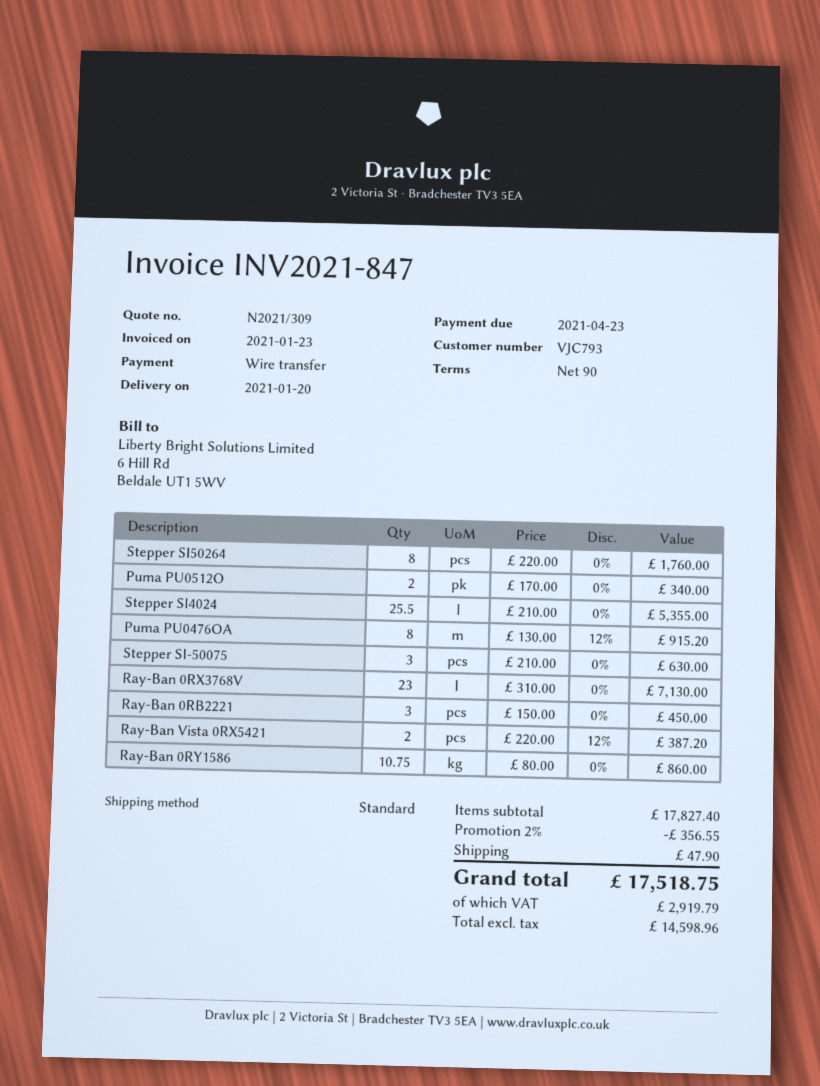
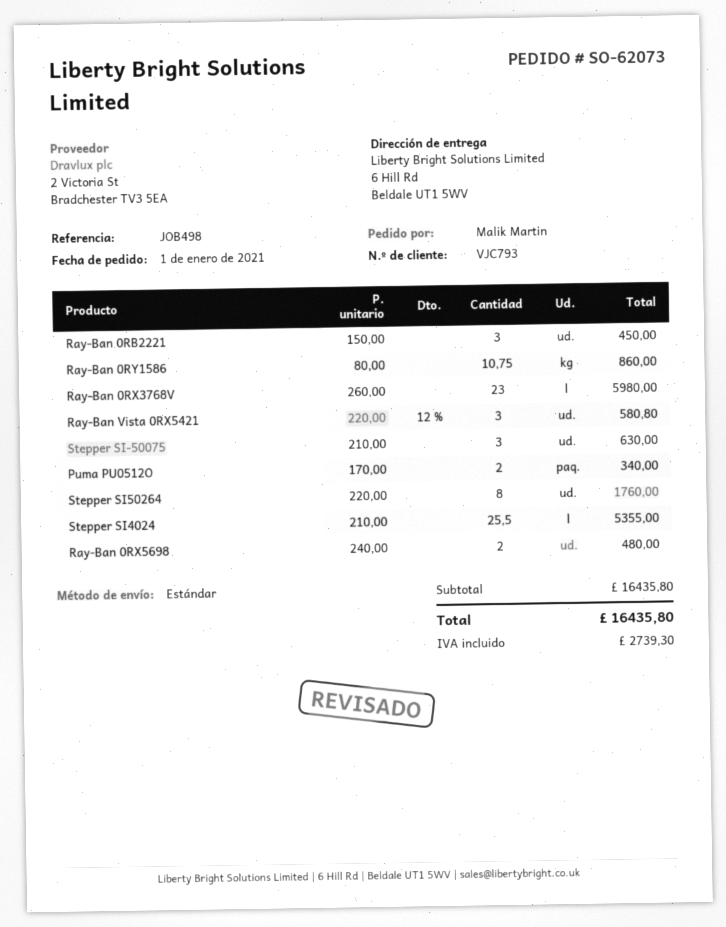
Puma PU0476OA: 8 x 130.00 - 12% = 915.20 -> none
Ray-Ban 0RX3768V: 23 x 310.00 = 7130.00 -> 23 x 260.00 = 5980.00
Ray-Ban Vista 0RX5421: 2 x 220.00 - 12% = 387.20 -> 3 x 220.00 - 12% = 580.80
Ray-Ban 0RX5698: none -> 2 x 240.00 = 480.00
subtotal: 17827.40 -> 16435.80
discount: 2% = 356.55 -> none
shipping: 47.90 -> none
tax: 2919.79 -> 2739.30
total: 17518.75 -> 16435.80

